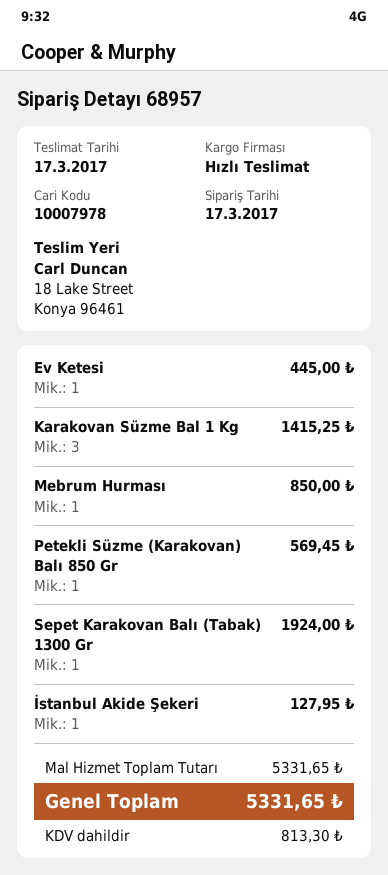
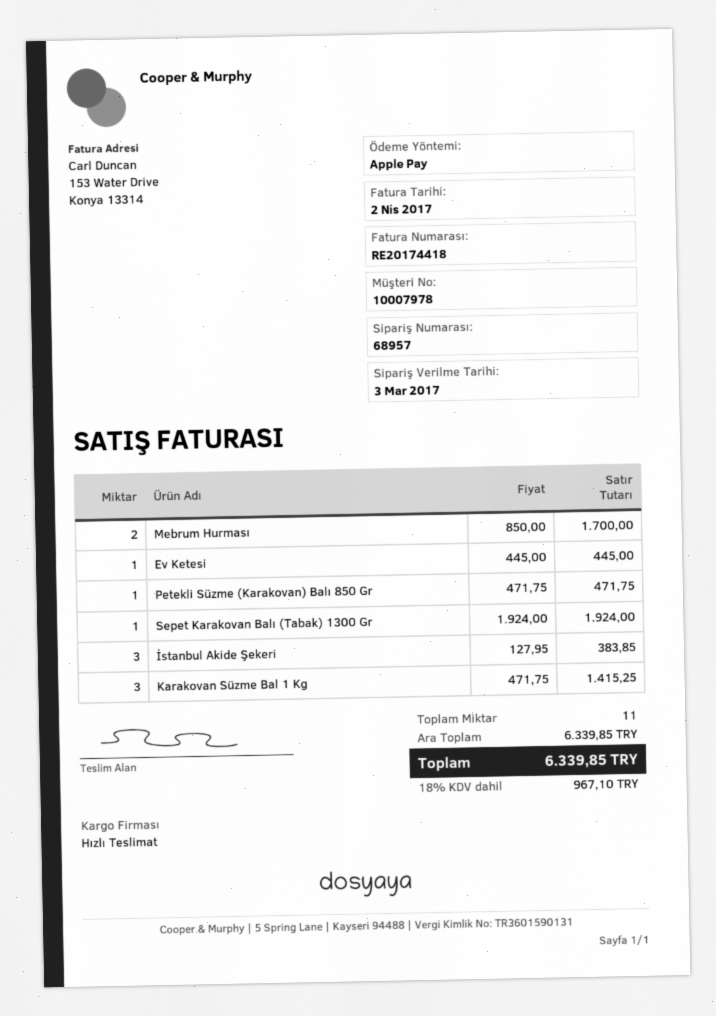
order date: 2017-03-17 -> 2017-03-03
Mebrum Hurması: 1 for 850.00 -> 2 for 1700.00
Petekli Süzme (Karakovan) Balı 850 Gr: 1 for 569.45 -> 1 for 471.75
İstanbul Akide Şekeri: 1 for 127.95 -> 3 for 383.85
subtotal: 5331.65 -> 6339.85
tax: 813.30 -> 967.10
total: 5331.65 -> 6339.85

